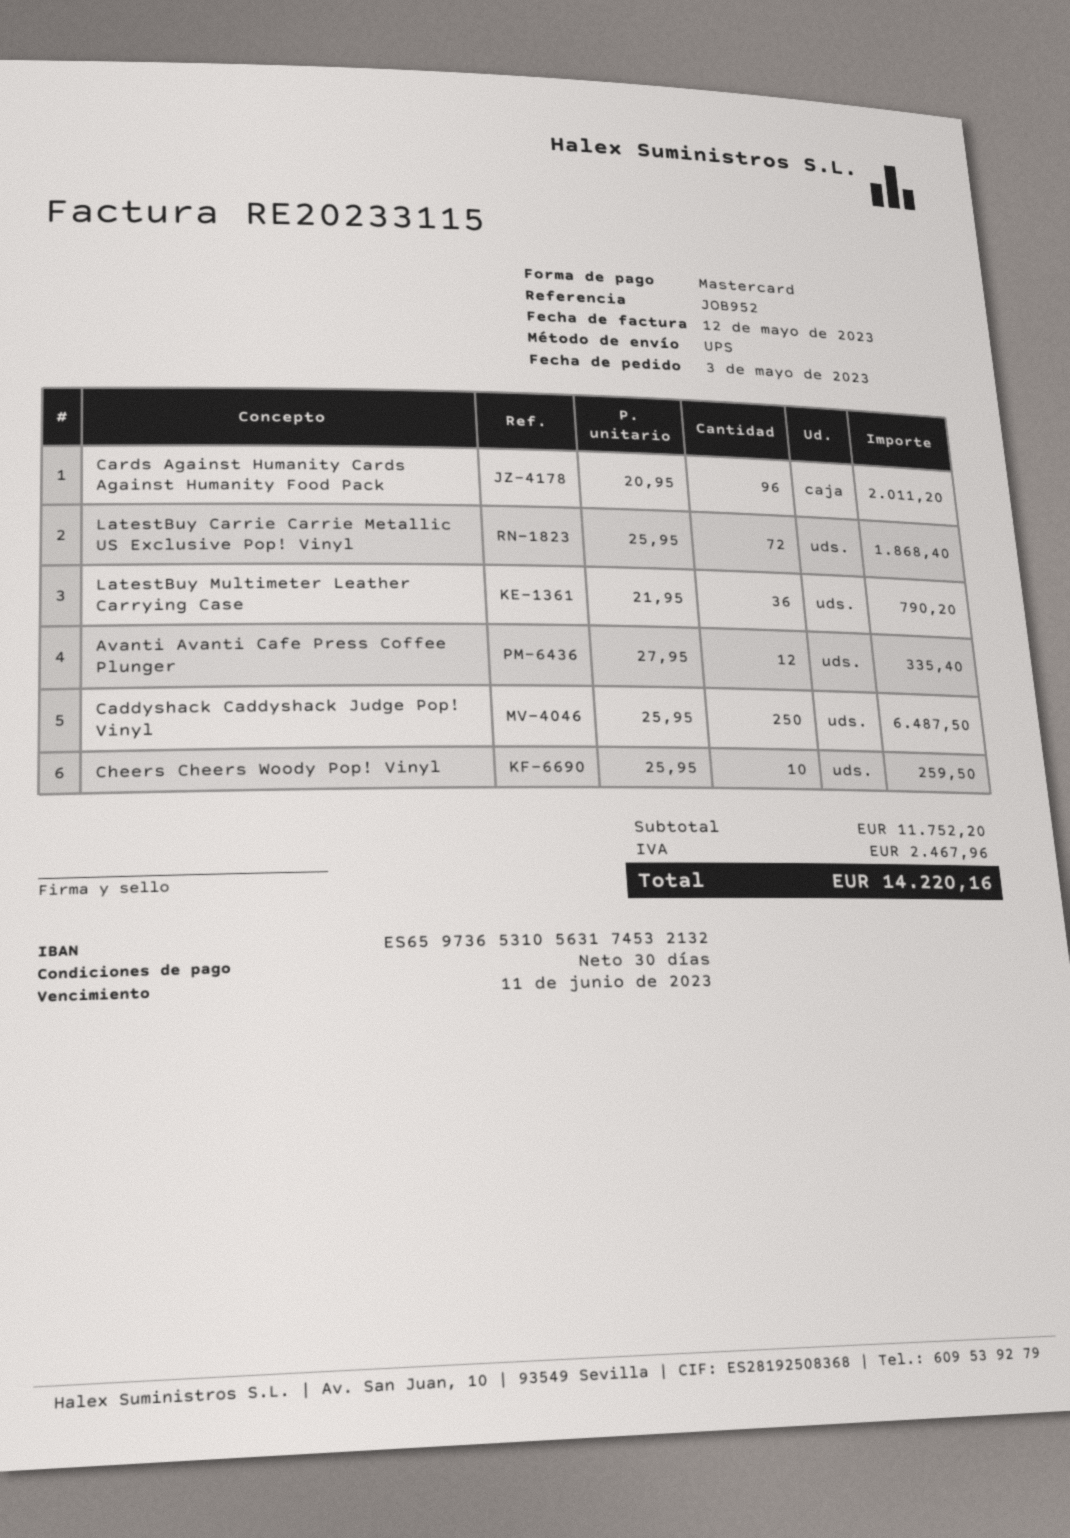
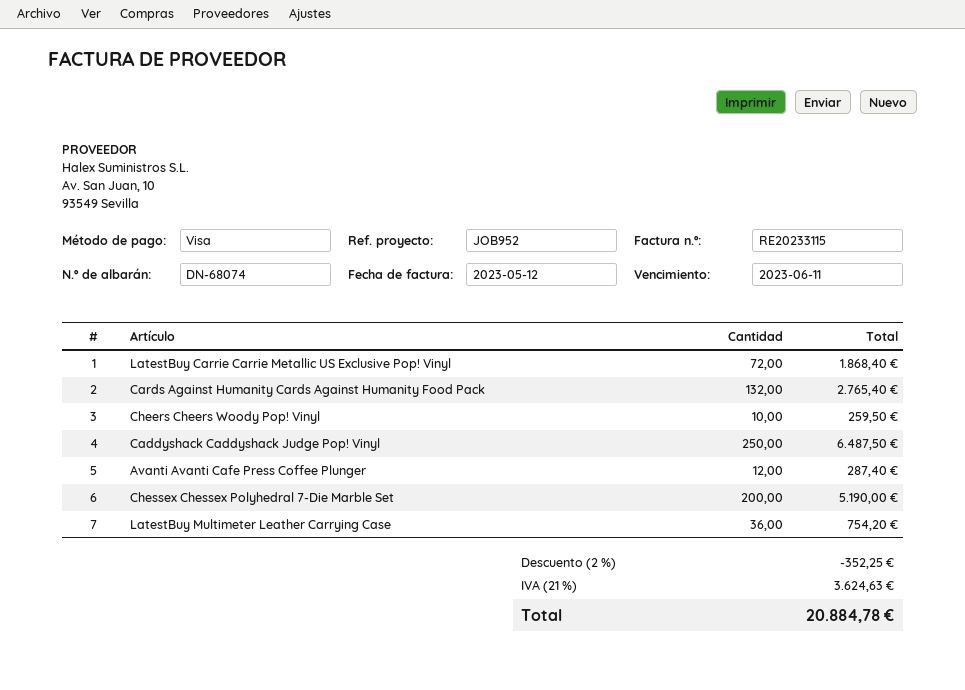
payment method: Mastercard -> Visa
Cards Against Humanity Cards Against Humanity Food Pack: 96 for 2011.20 -> 132 for 2765.40
LatestBuy Multimeter Leather Carrying Case: 36 for 790.20 -> 36 for 754.20
Avanti Avanti Cafe Press Coffee Plunger: 12 for 335.40 -> 12 for 287.40
Chessex Chessex Polyhedral 7-Die Marble Set: none -> 200 for 5190.00
discount: none -> 2% = 352.25
tax: 2467.96 -> 3624.63
total: 14220.16 -> 20884.78

